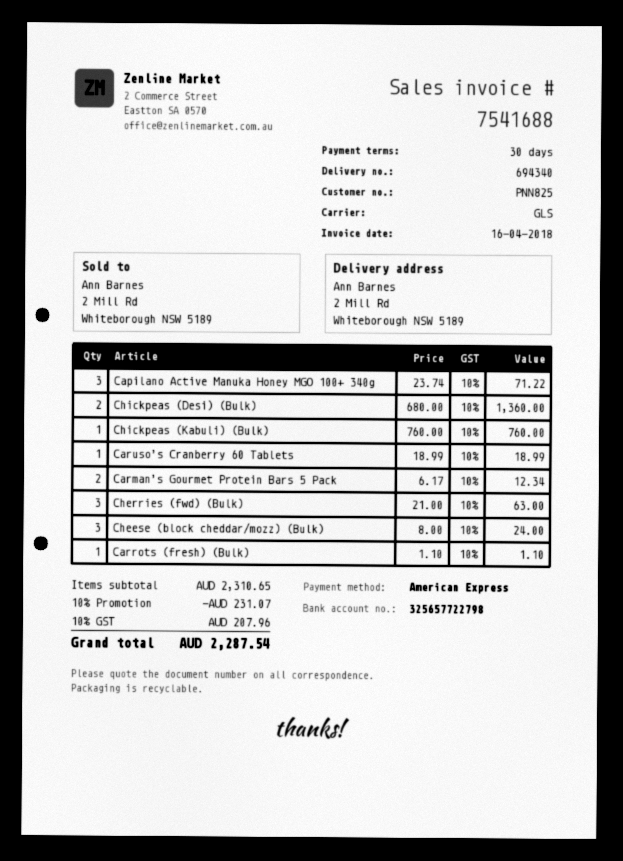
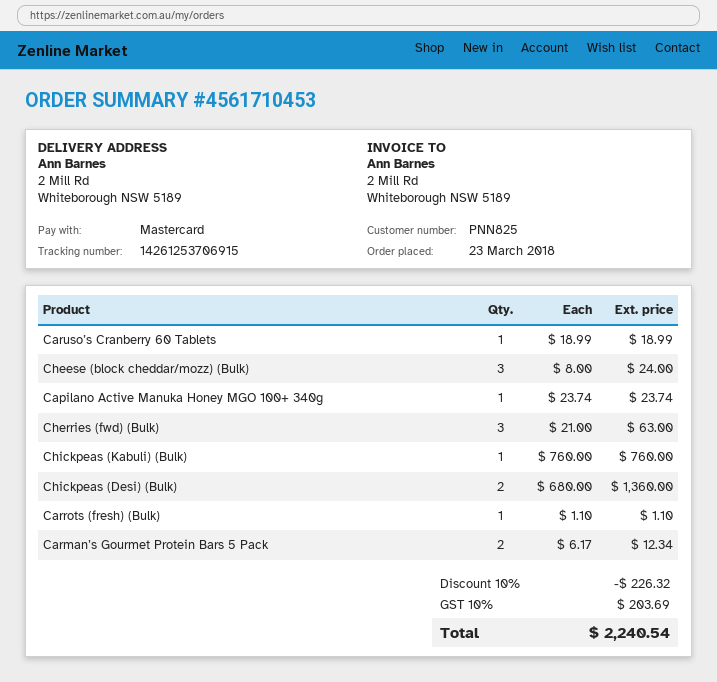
payment method: American Express -> Mastercard
Capilano Active Manuka Honey MGO 100+ 340g: 3 x 23.74 = 71.22 -> 1 x 23.74 = 23.74
discount: 10% = 231.07 -> 10% = 226.32
tax: 10% = 207.96 -> 10% = 203.69
total: 2287.54 -> 2240.54

